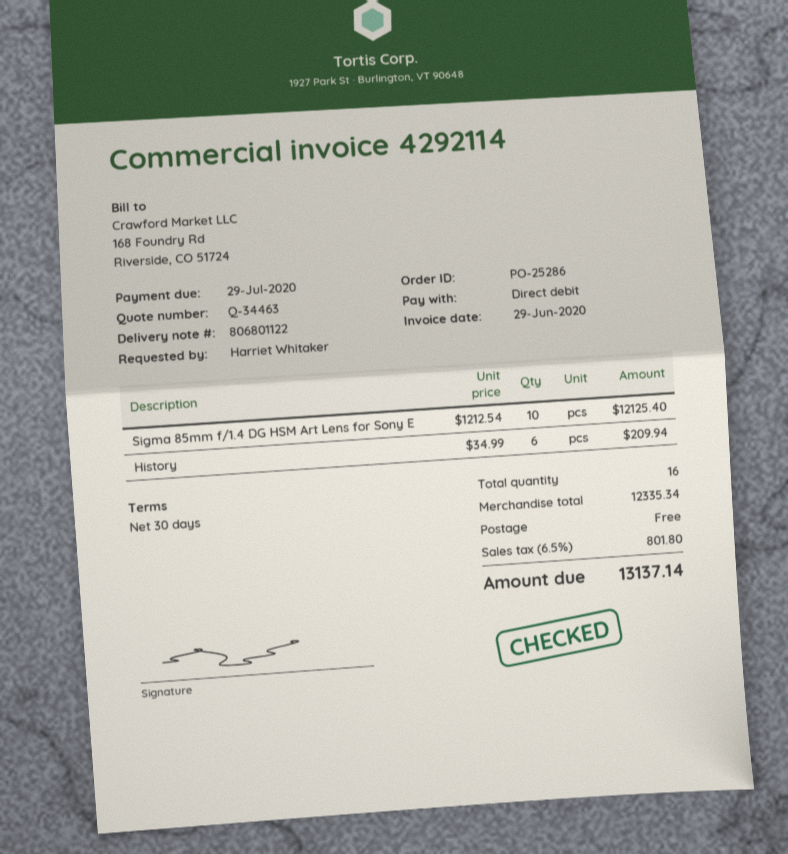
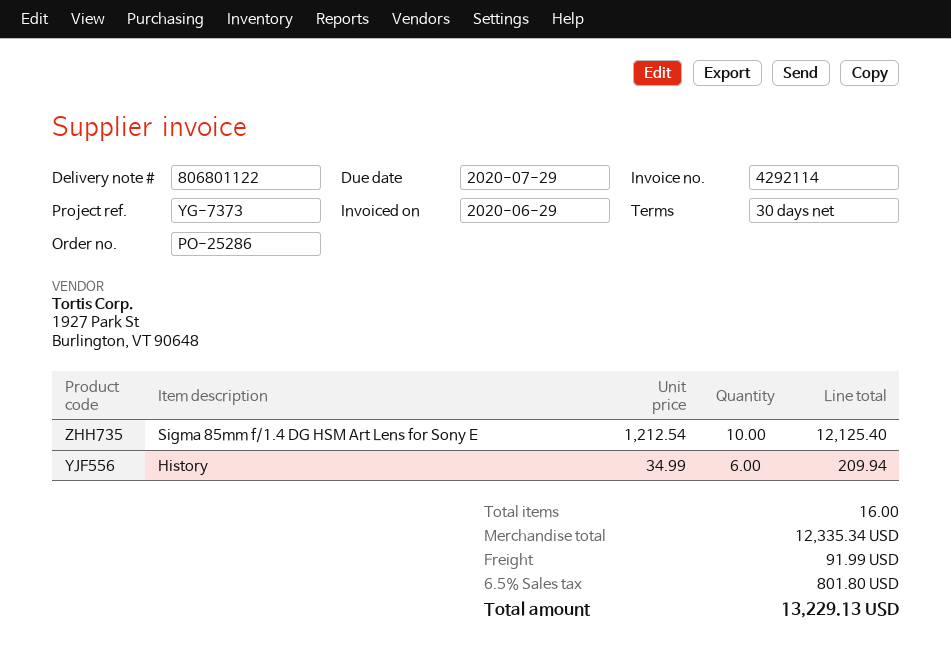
shipping: 0.00 -> 91.99
total: 13137.14 -> 13229.13

